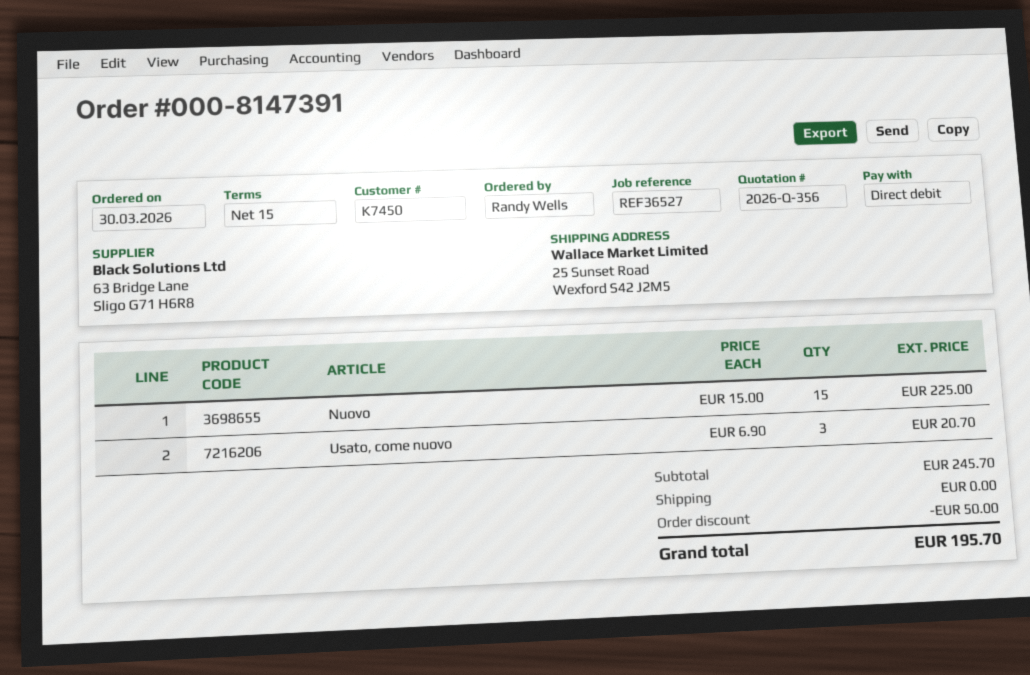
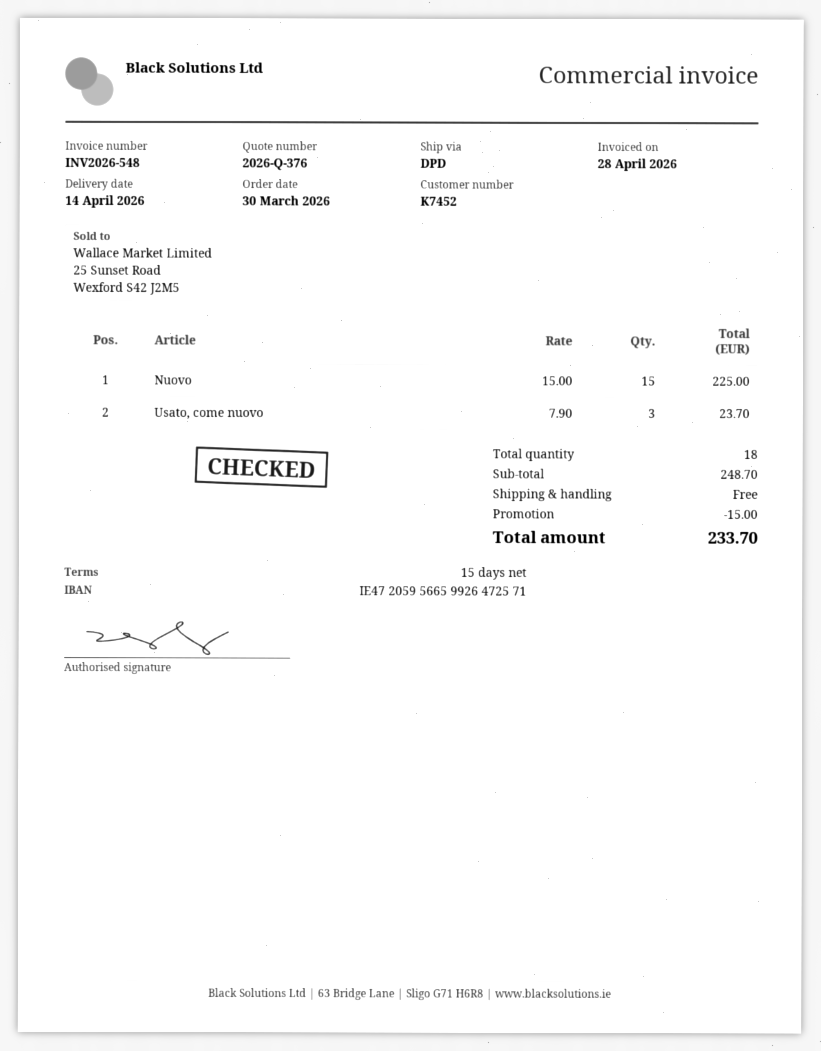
quote number: 2026-Q-356 -> 2026-Q-376
customer number: K7450 -> K7452
Usato, come nuovo: 3 x 6.90 = 20.70 -> 3 x 7.90 = 23.70
subtotal: 245.70 -> 248.70
discount: 50.00 -> 15.00
total: 195.70 -> 233.70

